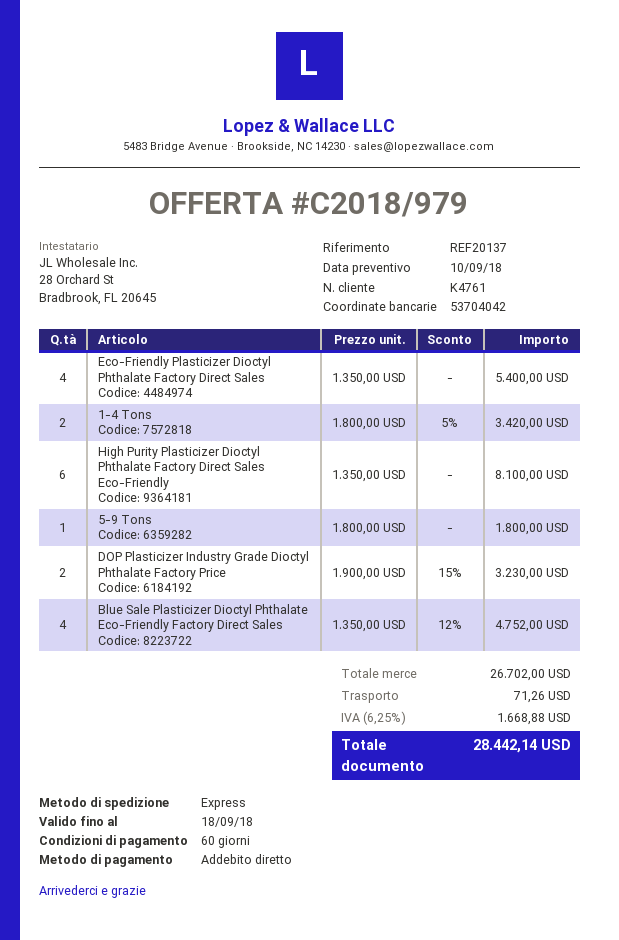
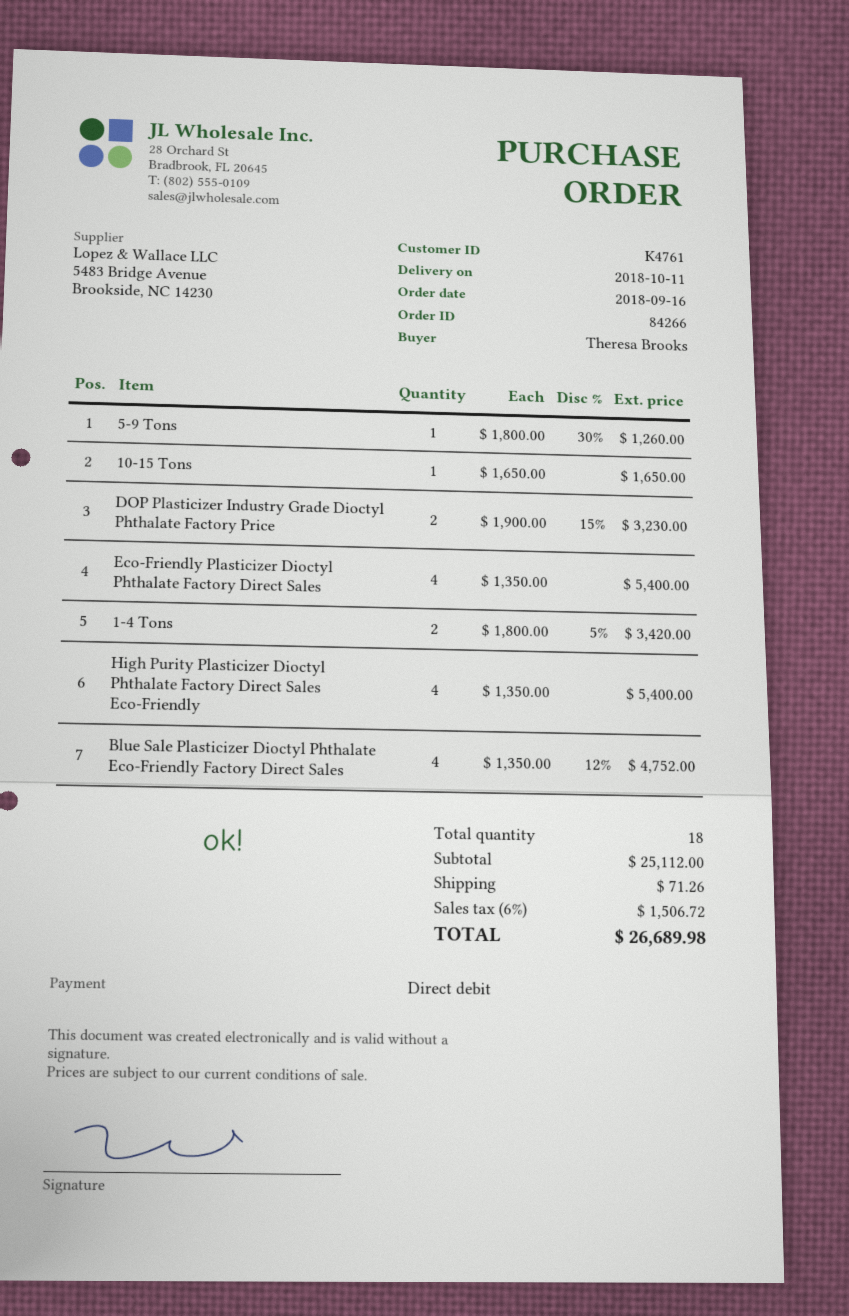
High Purity Plasticizer Dioctyl Phthalate Factory Direct Sales Eco-Friendly: 6 x 1350.00 = 8100.00 -> 4 x 1350.00 = 5400.00
5-9 Tons: 1 x 1800.00 = 1800.00 -> 1 x 1800.00 - 30% = 1260.00
10-15 Tons: none -> 1 x 1650.00 = 1650.00
subtotal: 26702.00 -> 25112.00
tax: 6.25% = 1668.88 -> 6% = 1506.72
total: 28442.14 -> 26689.98

